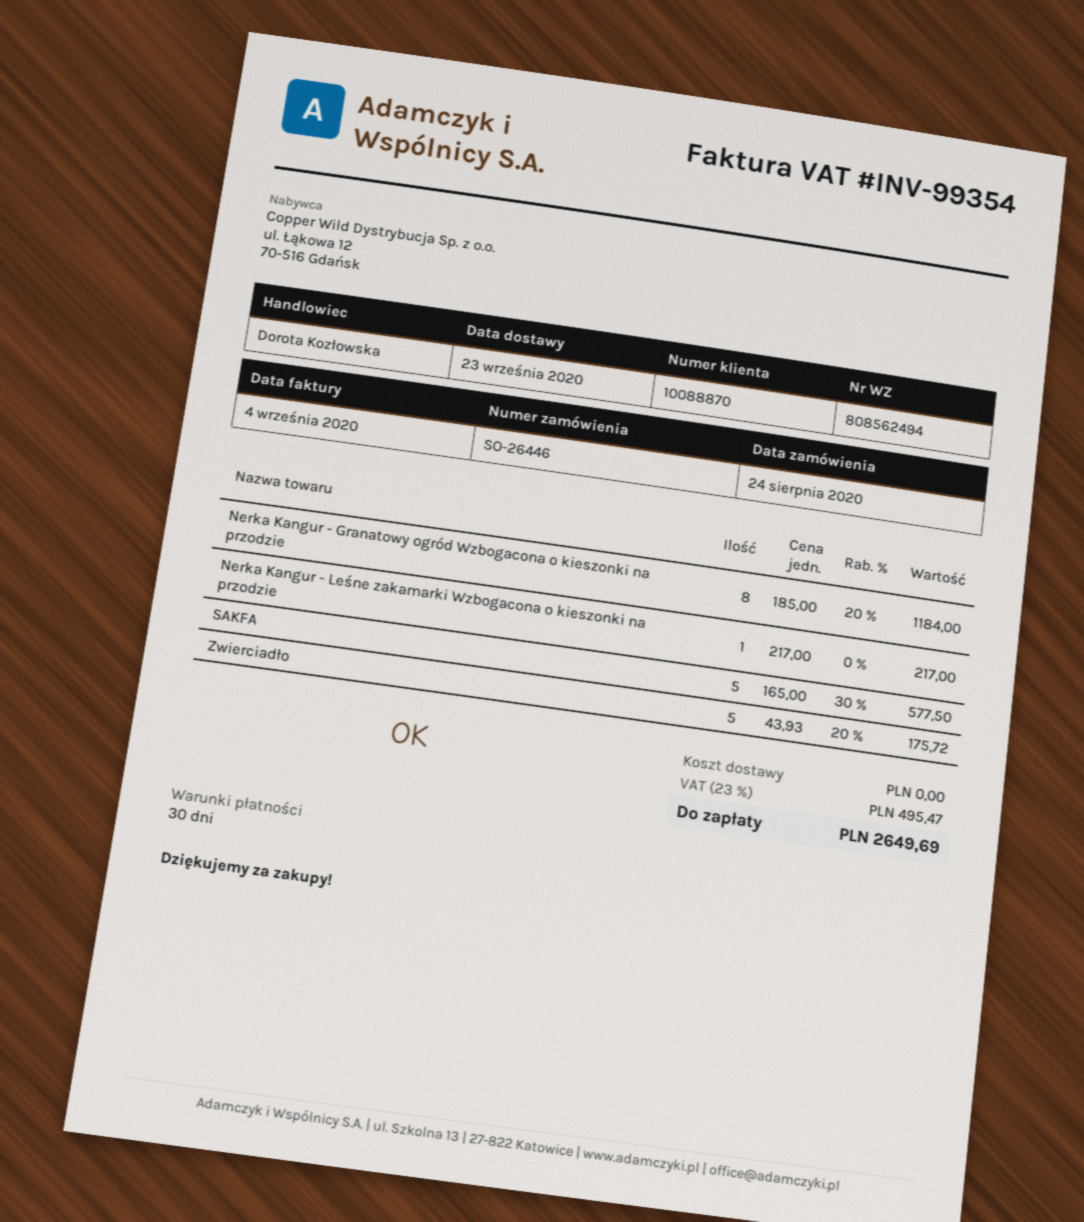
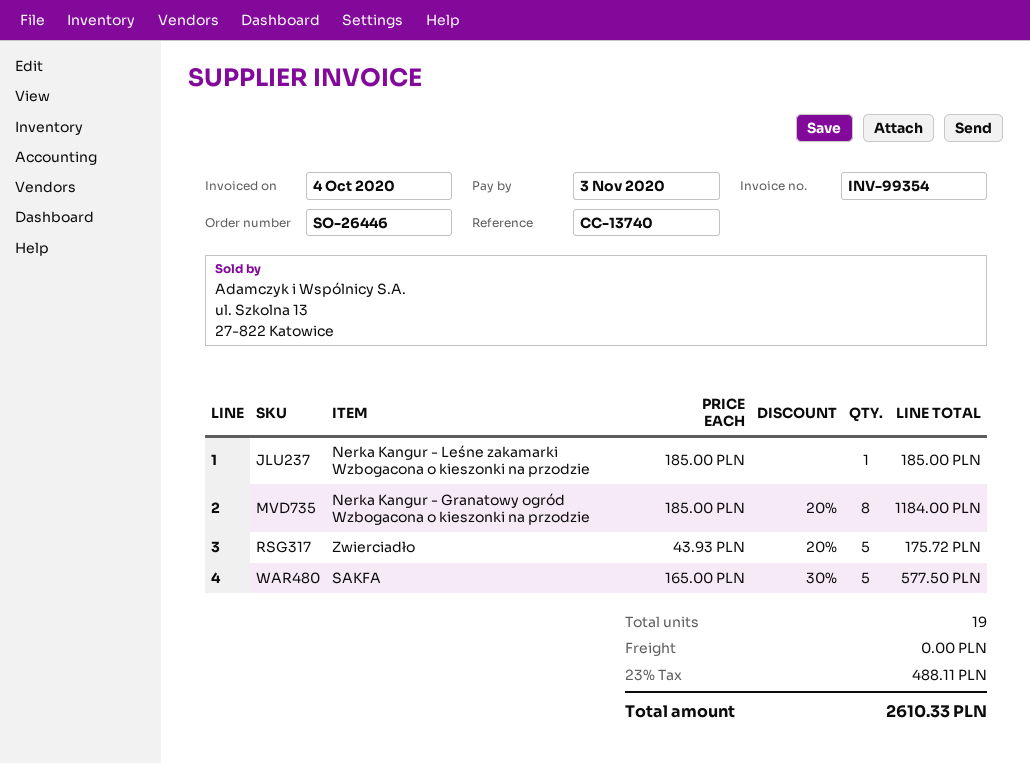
invoice date: 2020-09-04 -> 2020-10-04
Nerka Kangur - Leśne zakamarki Wzbogacona o kieszonki na przodzie: 1 x 217.00 = 217.00 -> 1 x 185.00 = 185.00
tax: 23% = 495.47 -> 23% = 488.11
total: 2649.69 -> 2610.33

